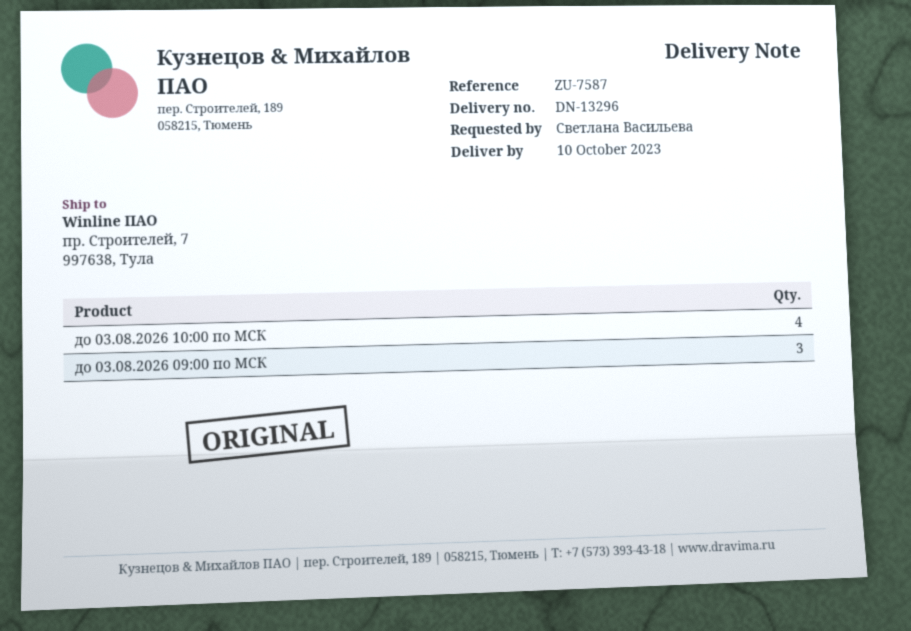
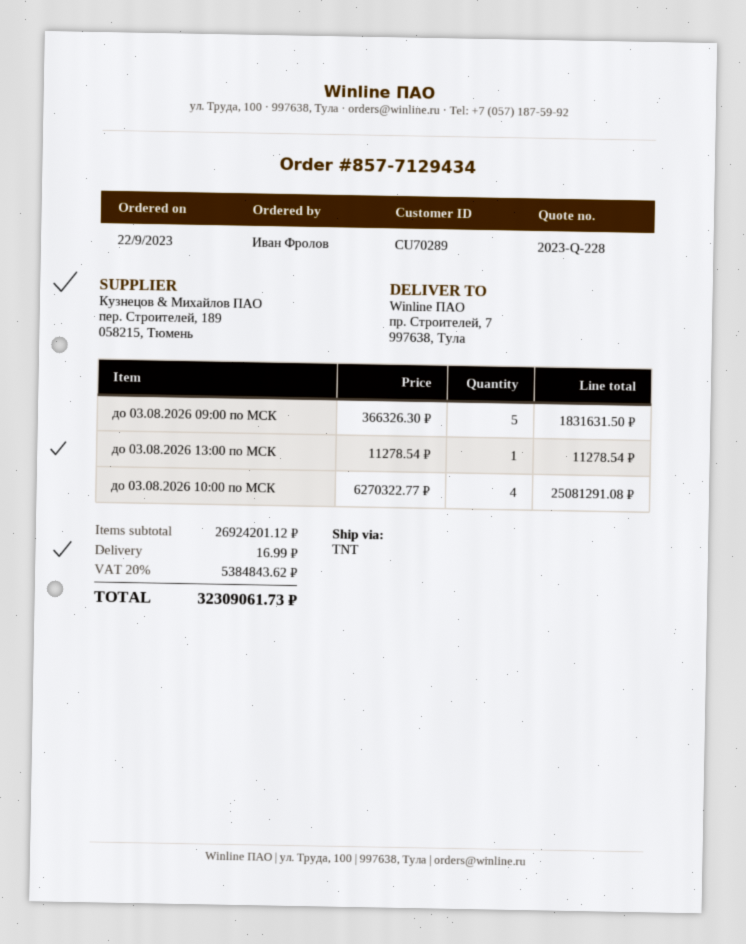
ordered by: Светлана Васильева -> Иван Фролов
до 03.08.2026 09:00 по МСК: 3 -> 5
до 03.08.2026 13:00 по МСК: none -> 1

